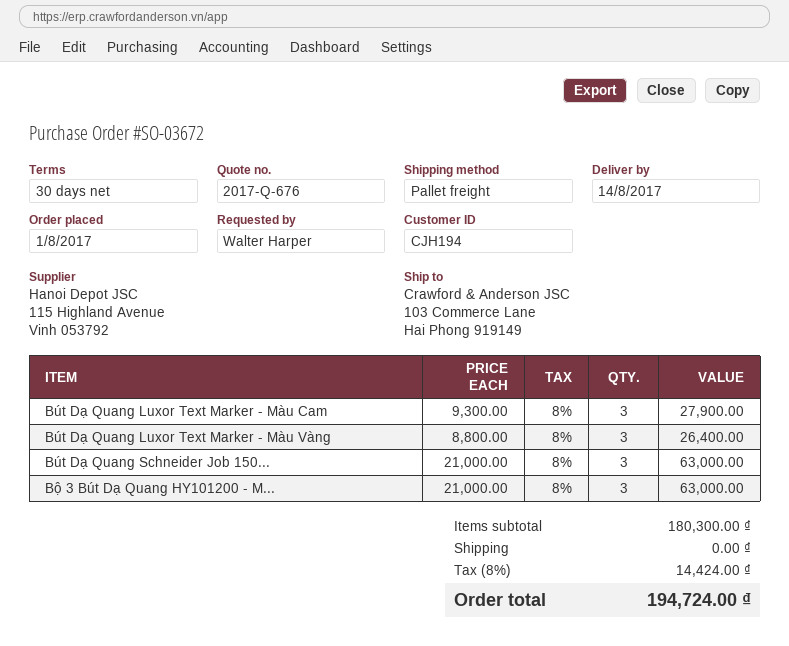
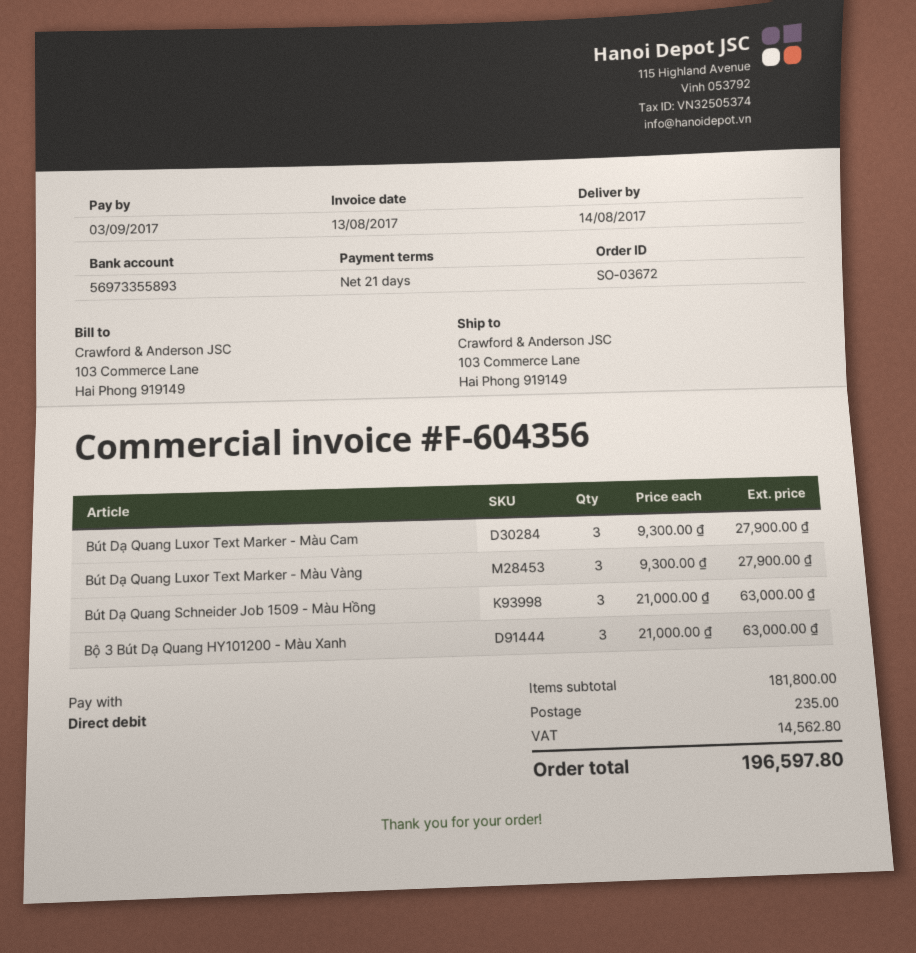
payment terms: 30 days -> 21 days
Bút Dạ Quang Luxor Text Marker - Màu Vàng: 3 x 8800.00 = 26400.00 -> 3 x 9300.00 = 27900.00
subtotal: 180300.00 -> 181800.00
shipping: 0.00 -> 235.00
tax: 14424.00 -> 14562.80
total: 194724.00 -> 196597.80

